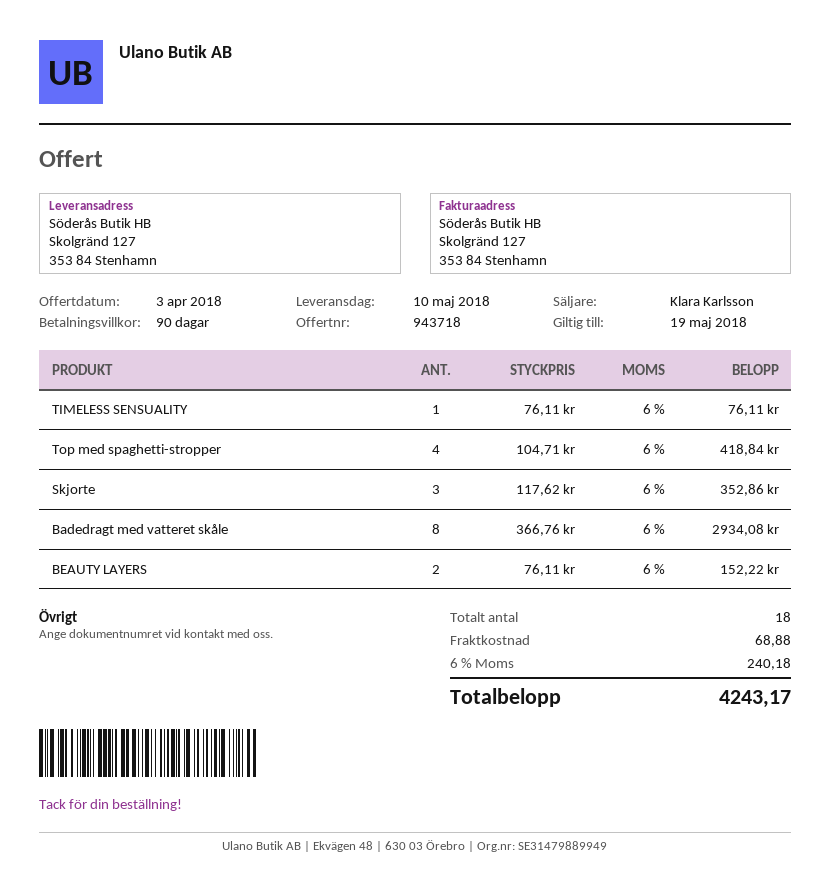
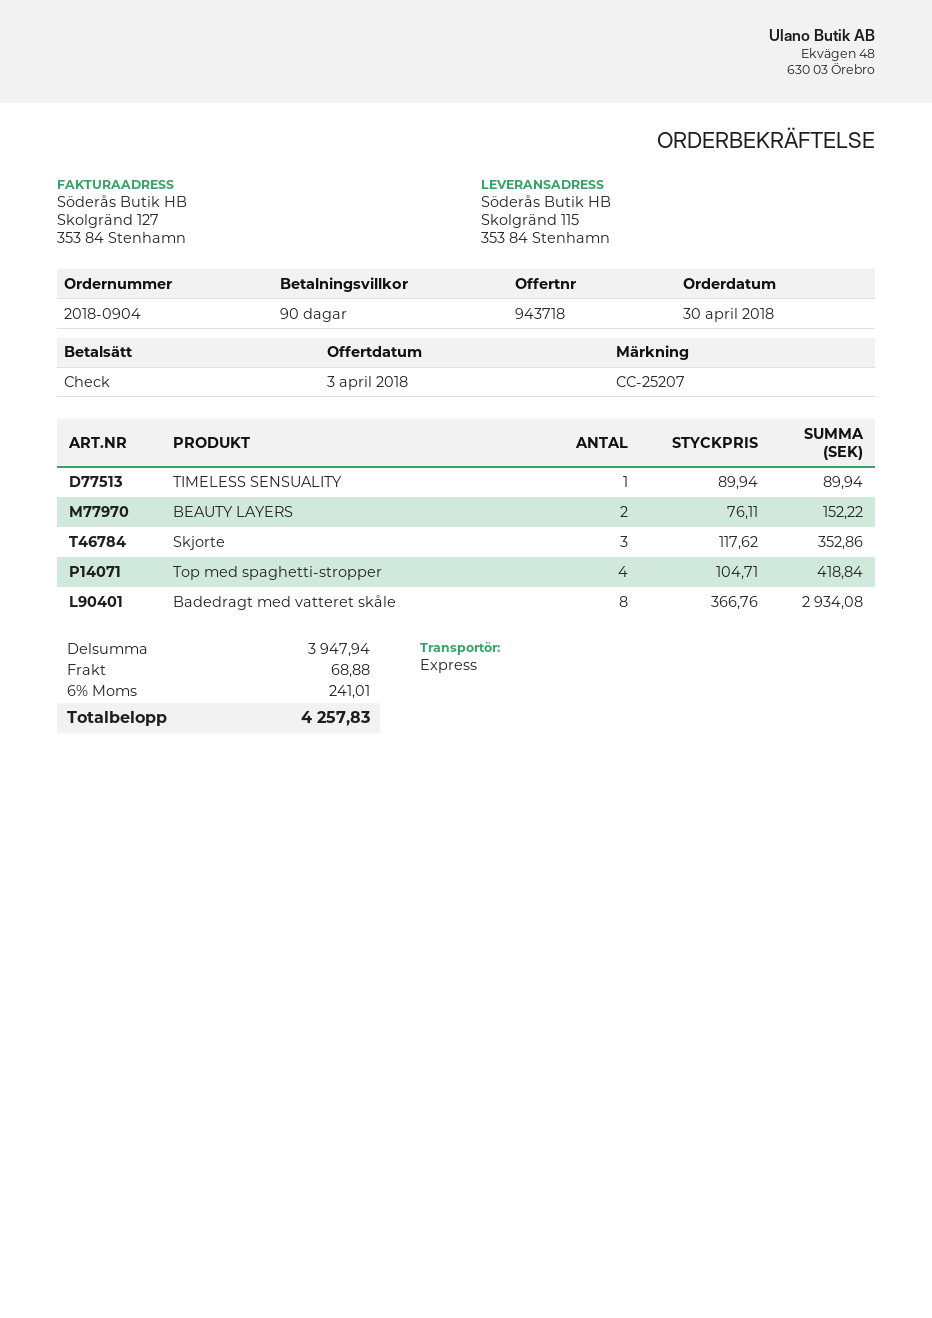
ship to: Skolgränd 127, 353 84 Stenhamn -> Skolgränd 115, 353 84 Stenhamn
TIMELESS SENSUALITY: 1 x 76.11 = 76.11 -> 1 x 89.94 = 89.94
tax: 6% = 240.18 -> 6% = 241.01
total: 4243.17 -> 4257.83

